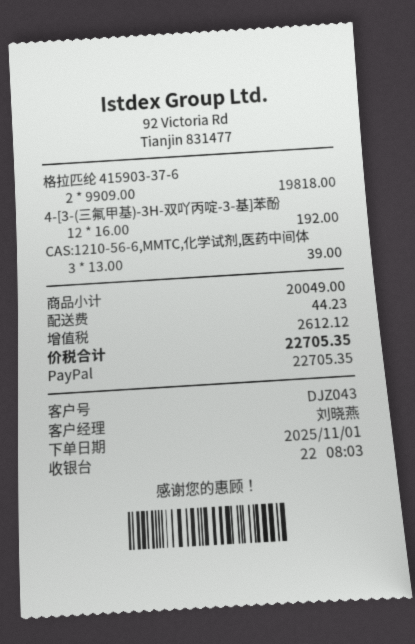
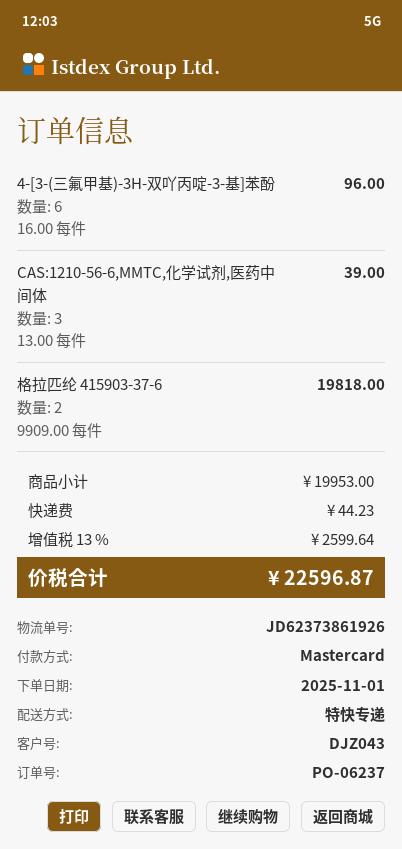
payment method: PayPal -> Mastercard
4-[3-(三氟甲基)-3H-双吖丙啶-3-基]苯酚: 12 x 16.00 = 192.00 -> 6 x 16.00 = 96.00
subtotal: 20049.00 -> 19953.00
tax: 2612.12 -> 2599.64
total: 22705.35 -> 22596.87

